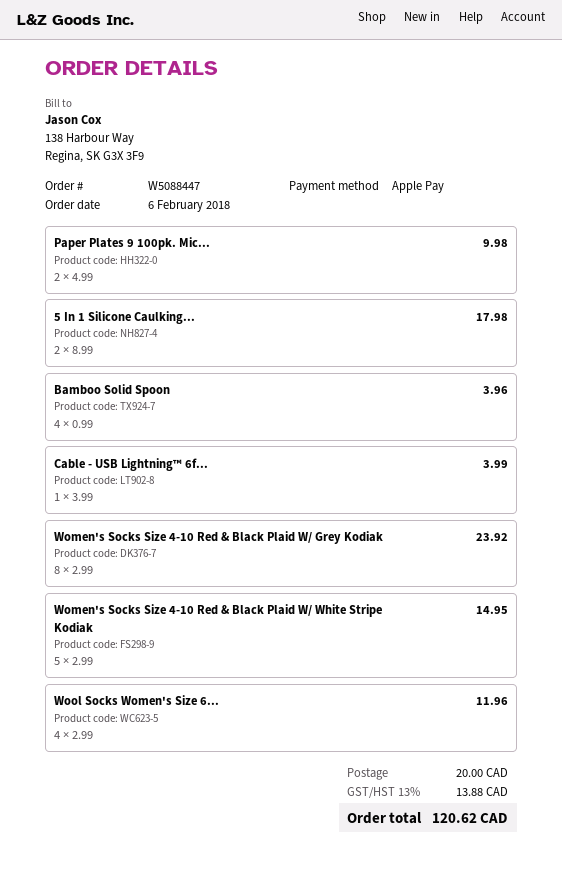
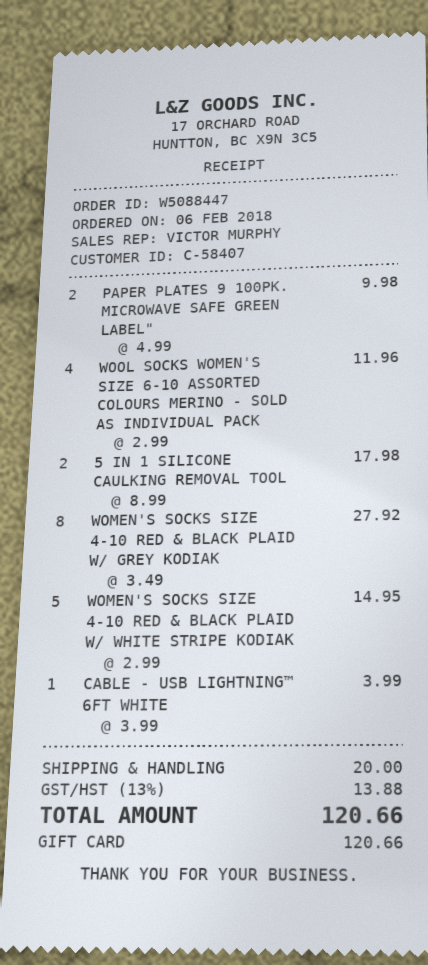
payment method: Apple Pay -> gift card
Bamboo Solid Spoon: 4 x 0.99 = 3.96 -> none
Women's Socks Size 4-10 Red & Black Plaid W/ Grey Kodiak: 8 x 2.99 = 23.92 -> 8 x 3.49 = 27.92
total: 120.62 -> 120.66

